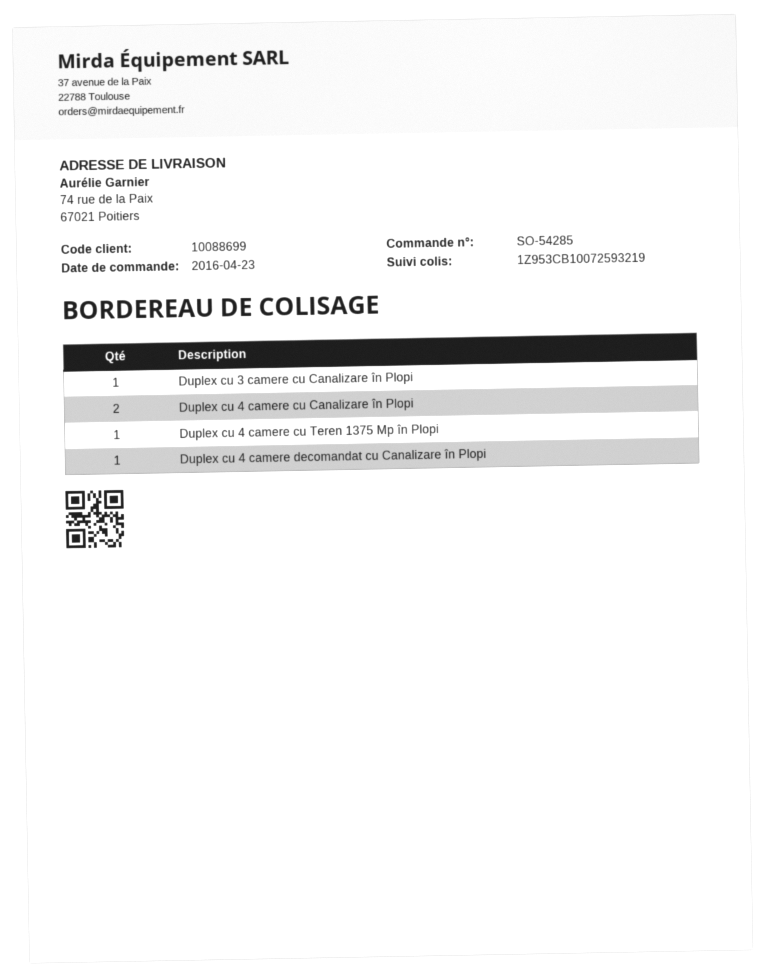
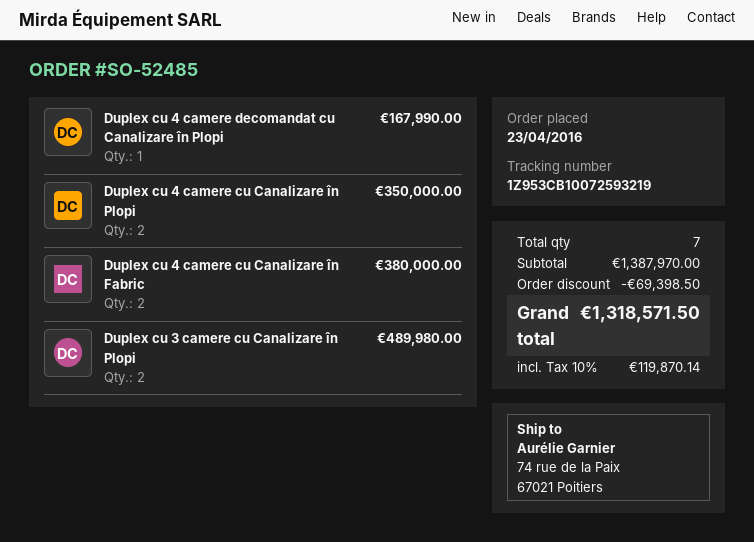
order number: SO-54285 -> SO-52485
Duplex cu 3 camere cu Canalizare în Plopi: 1 -> 2
Duplex cu 4 camere cu Teren 1375 Mp în Plopi: 1 -> none
Duplex cu 4 camere cu Canalizare în Fabric: none -> 2

